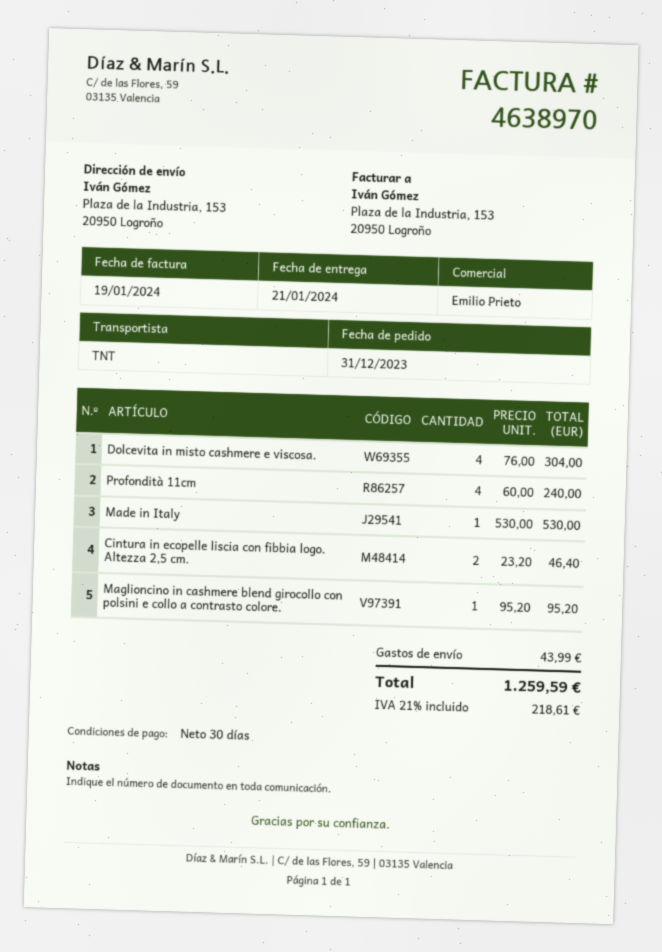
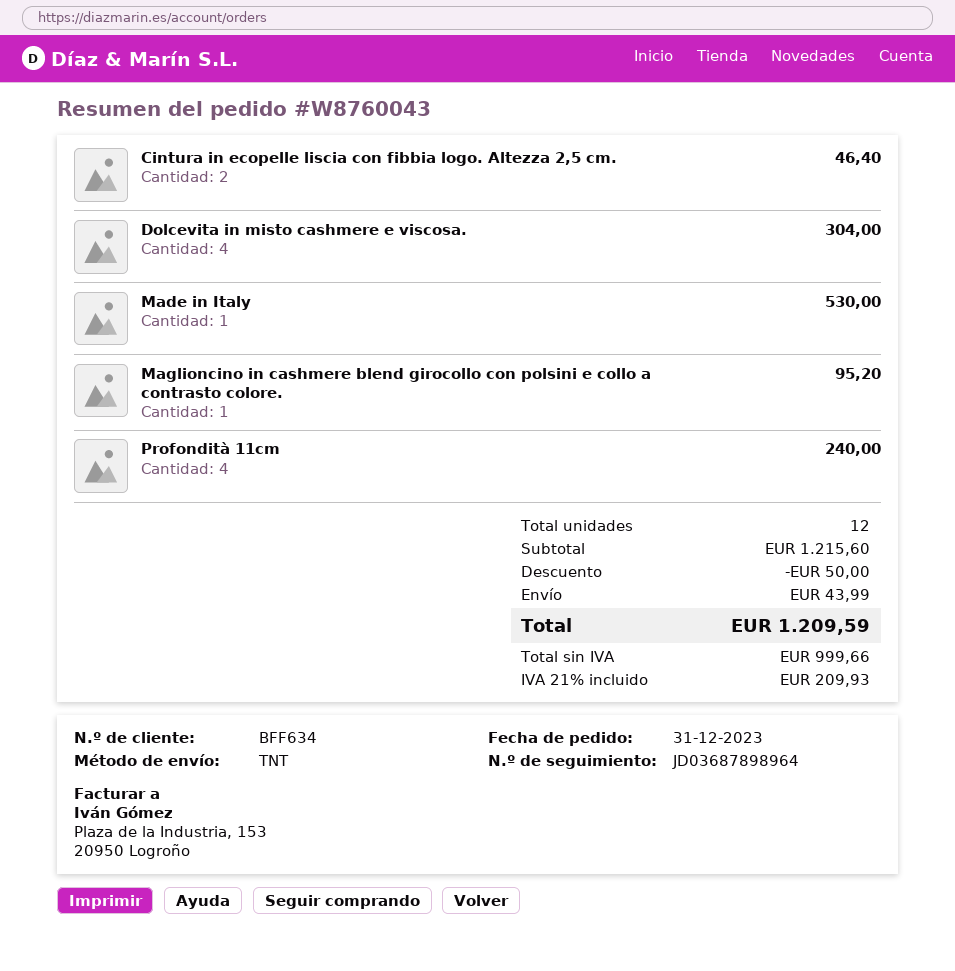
discount: none -> 50.00
tax: 21% = 218.61 -> 21% = 209.93
total: 1259.59 -> 1209.59

